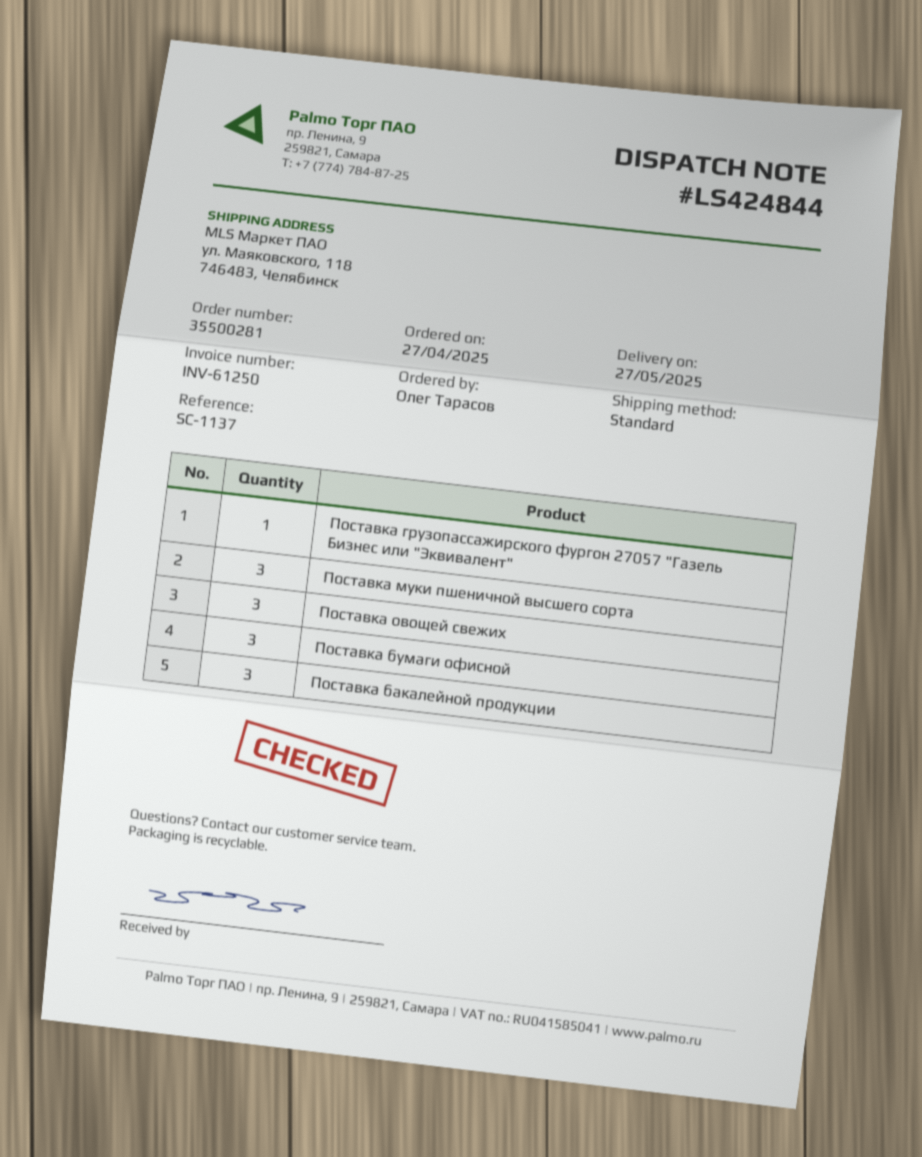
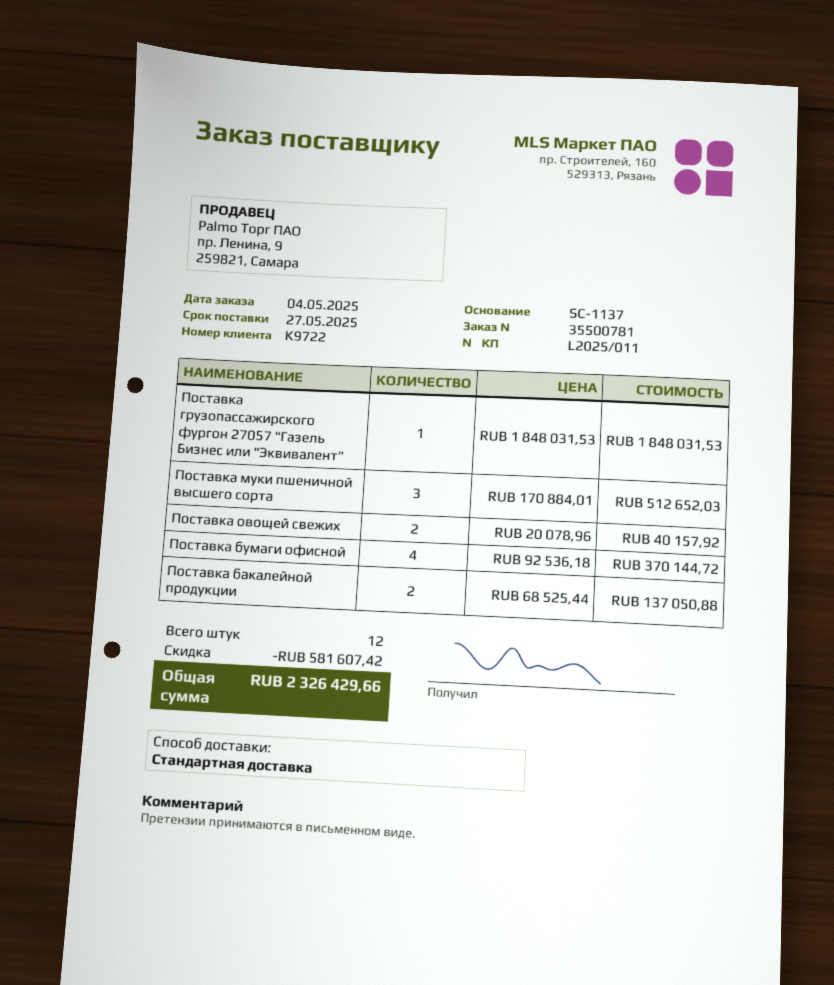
order number: 35500281 -> 35500781
order date: 2025-04-27 -> 2025-05-04
Поставка овощей свежих: 3 -> 2
Поставка бумаги офисной: 3 -> 4
Поставка бакалейной продукции: 3 -> 2

